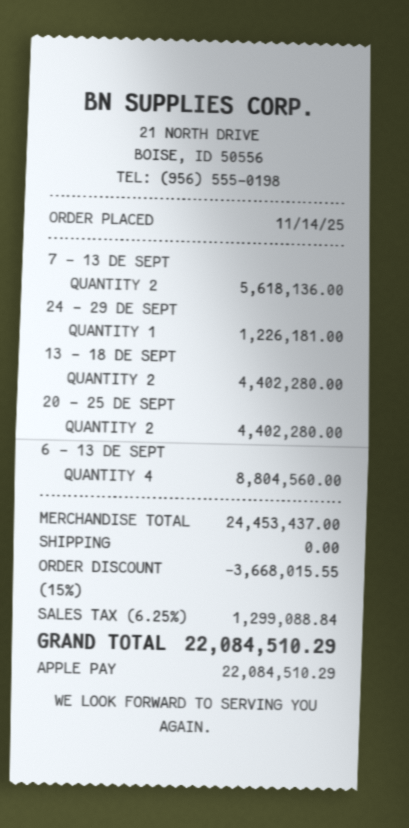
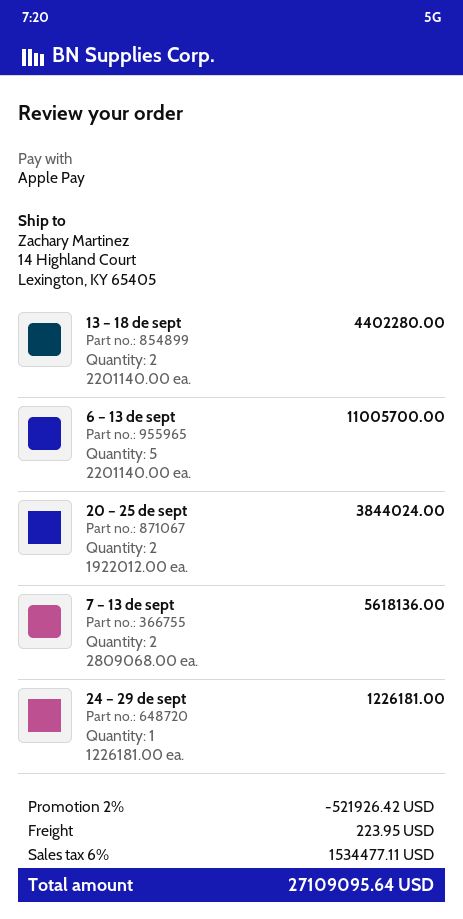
20 – 25 DE SEPT: 2 for 4402280.00 -> 2 for 3844024.00
6 – 13 DE SEPT: 4 for 8804560.00 -> 5 for 11005700.00
discount: 15% = 3668015.55 -> 2% = 521926.42
shipping: 0.00 -> 223.95
tax: 6.25% = 1299088.84 -> 6% = 1534477.11
total: 22084510.29 -> 27109095.64

